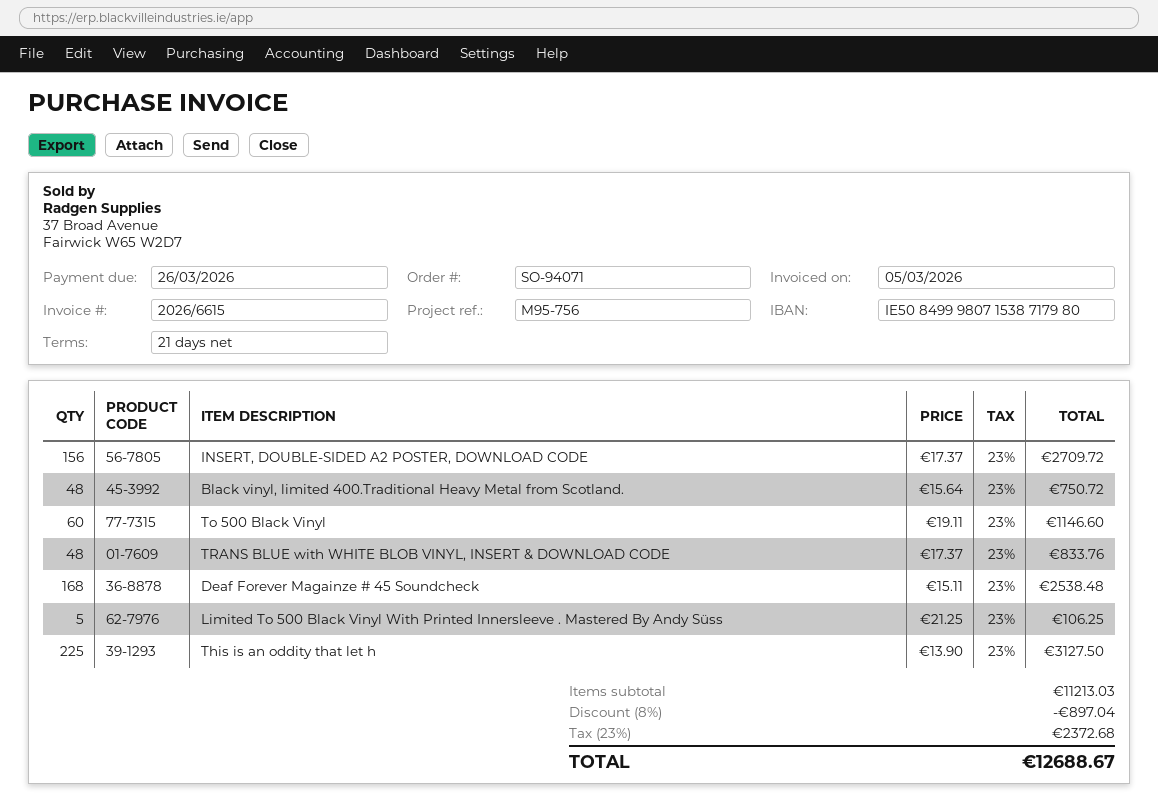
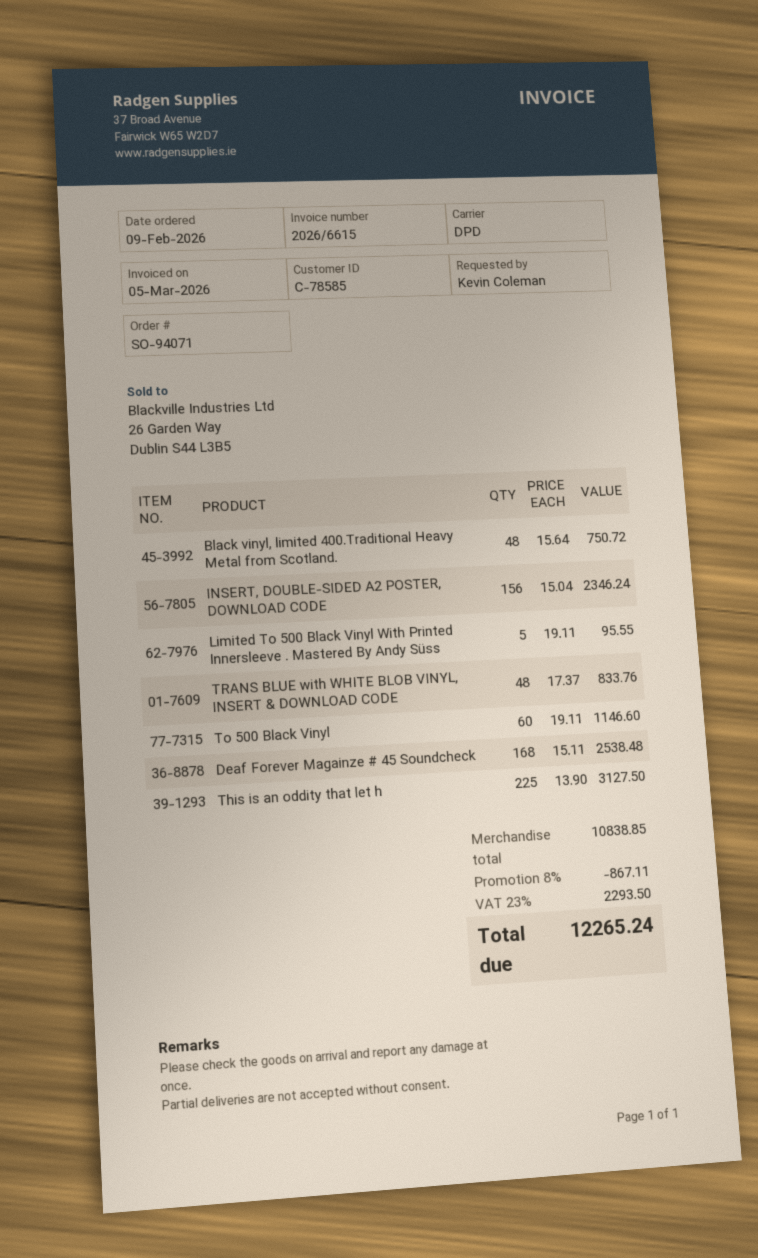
INSERT, DOUBLE-SIDED A2 POSTER, DOWNLOAD CODE: 156 x 17.37 = 2709.72 -> 156 x 15.04 = 2346.24
Limited To 500 Black Vinyl With Printed Innersleeve . Mastered By Andy Süss: 5 x 21.25 = 106.25 -> 5 x 19.11 = 95.55
subtotal: 11213.03 -> 10838.85
discount: 8% = 897.04 -> 8% = 867.11
tax: 23% = 2372.68 -> 23% = 2293.50
total: 12688.67 -> 12265.24

